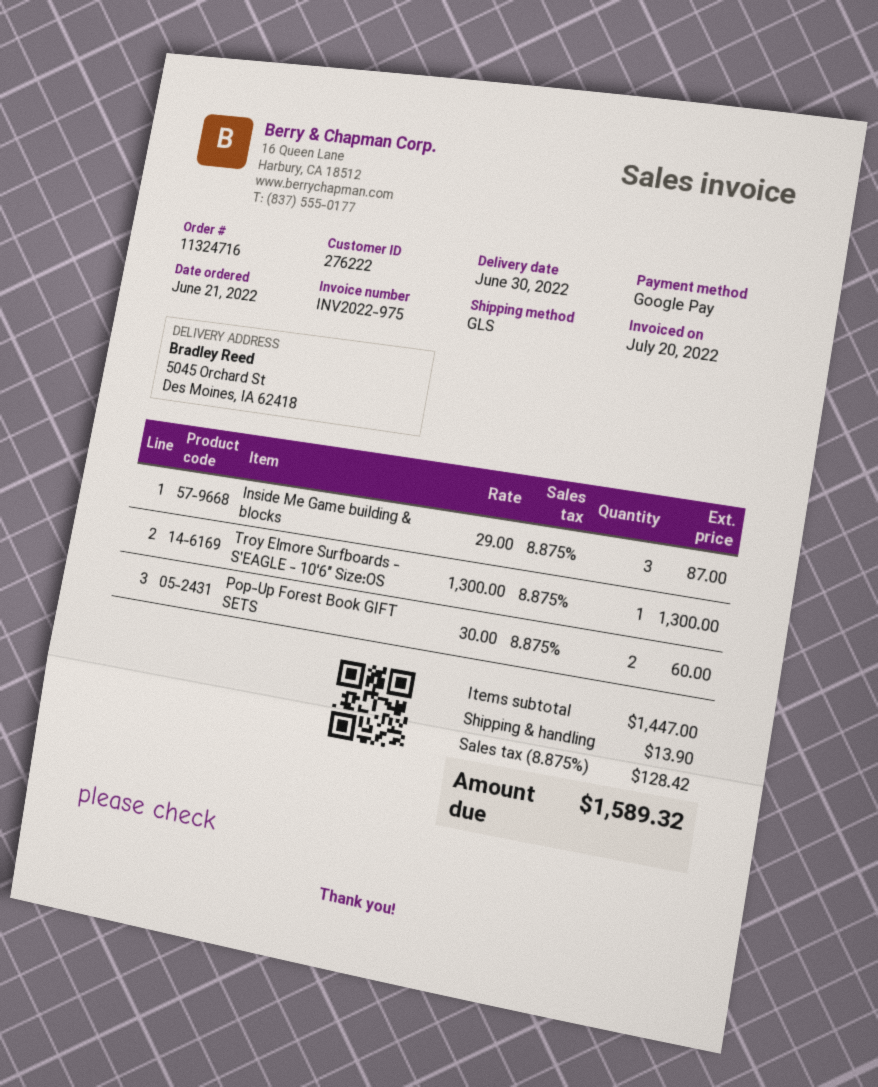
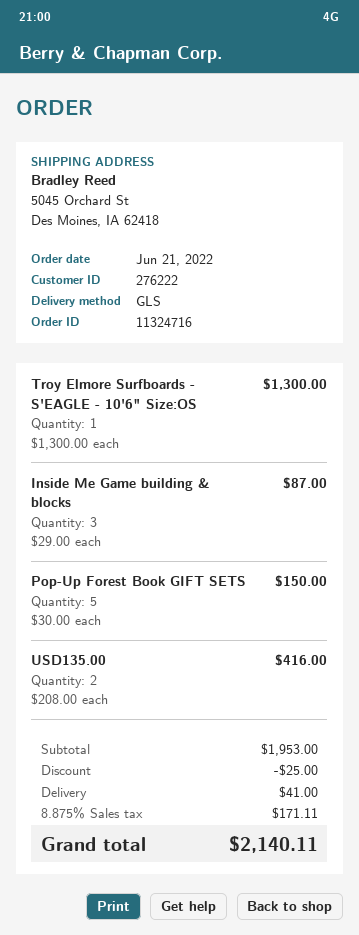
Pop-Up Forest Book GIFT SETS: 2 x 30.00 = 60.00 -> 5 x 30.00 = 150.00
USD135.00: none -> 2 x 208.00 = 416.00
subtotal: 1447.00 -> 1953.00
discount: none -> 25.00
shipping: 13.90 -> 41.00
tax: 8.875% = 128.42 -> 8.875% = 171.11
total: 1589.32 -> 2140.11

